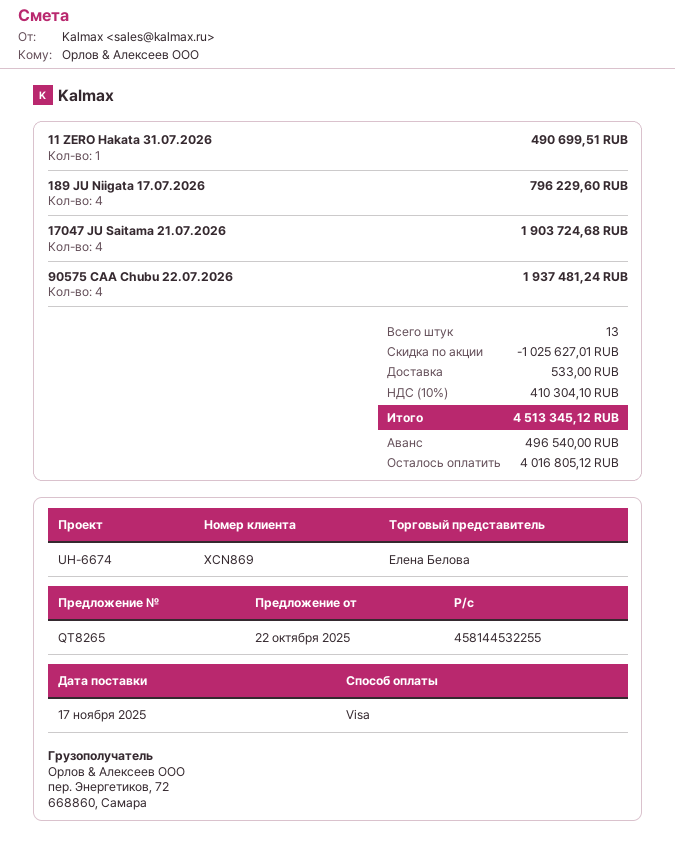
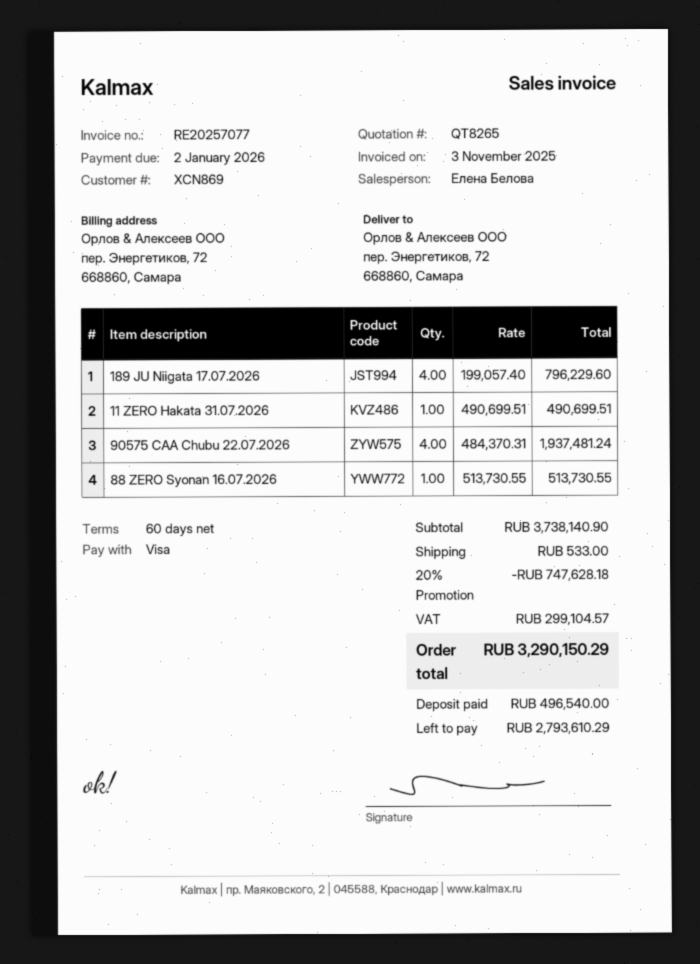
17047 JU Saitama 21.07.2026: 4 for 1903724.68 -> none
88 ZERO Syonan 16.07.2026: none -> 1 for 513730.55
discount: 1025627.01 -> 747628.18
tax: 410304.10 -> 299104.57
total: 4513345.12 -> 3290150.29
balance: 4016805.12 -> 2793610.29

